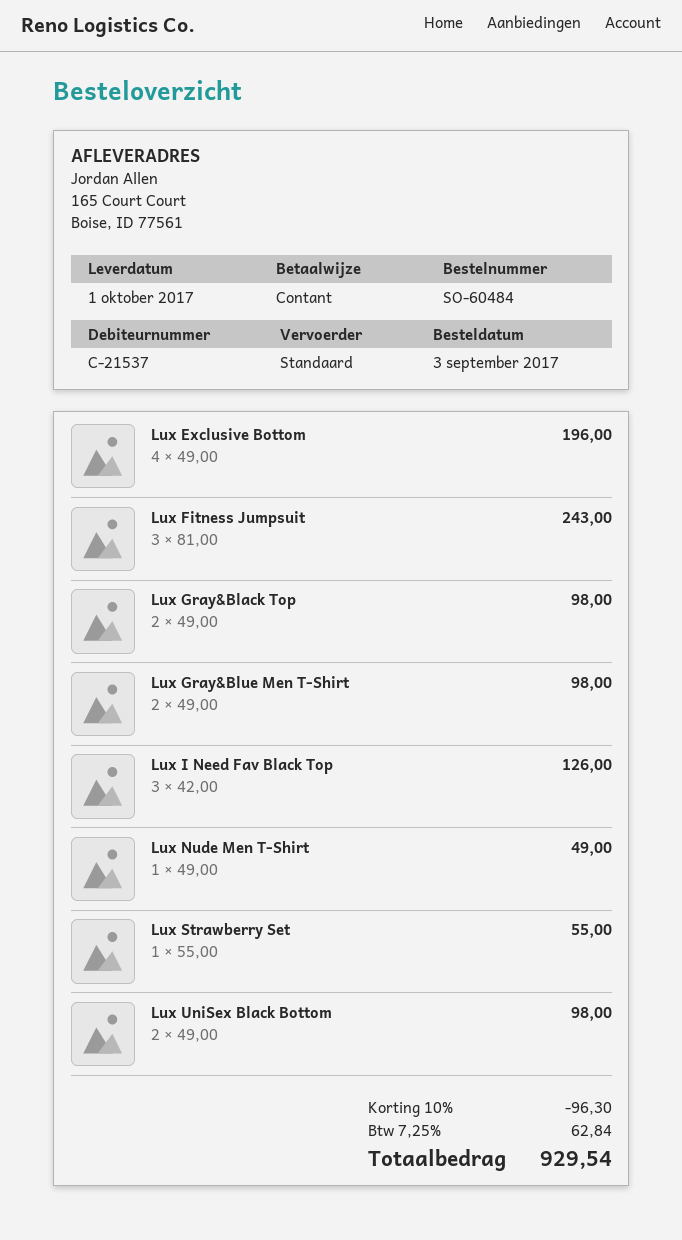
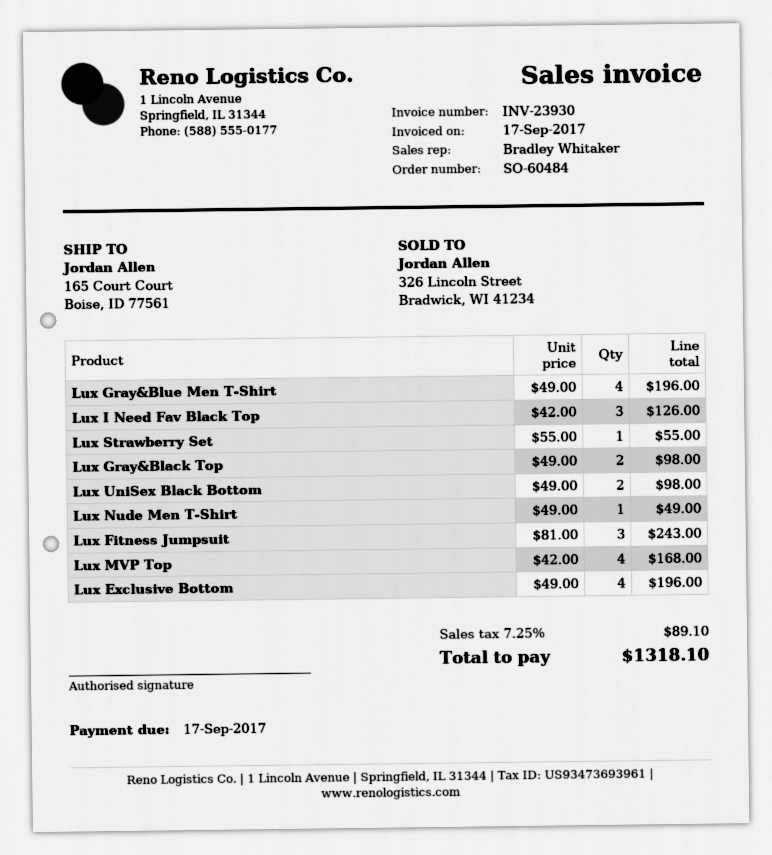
Lux Gray&Blue Men T-Shirt: 2 x 49.00 = 98.00 -> 4 x 49.00 = 196.00
Lux MVP Top: none -> 4 x 42.00 = 168.00
discount: 10% = 96.30 -> none
tax: 7.25% = 62.84 -> 7.25% = 89.10
total: 929.54 -> 1318.10

